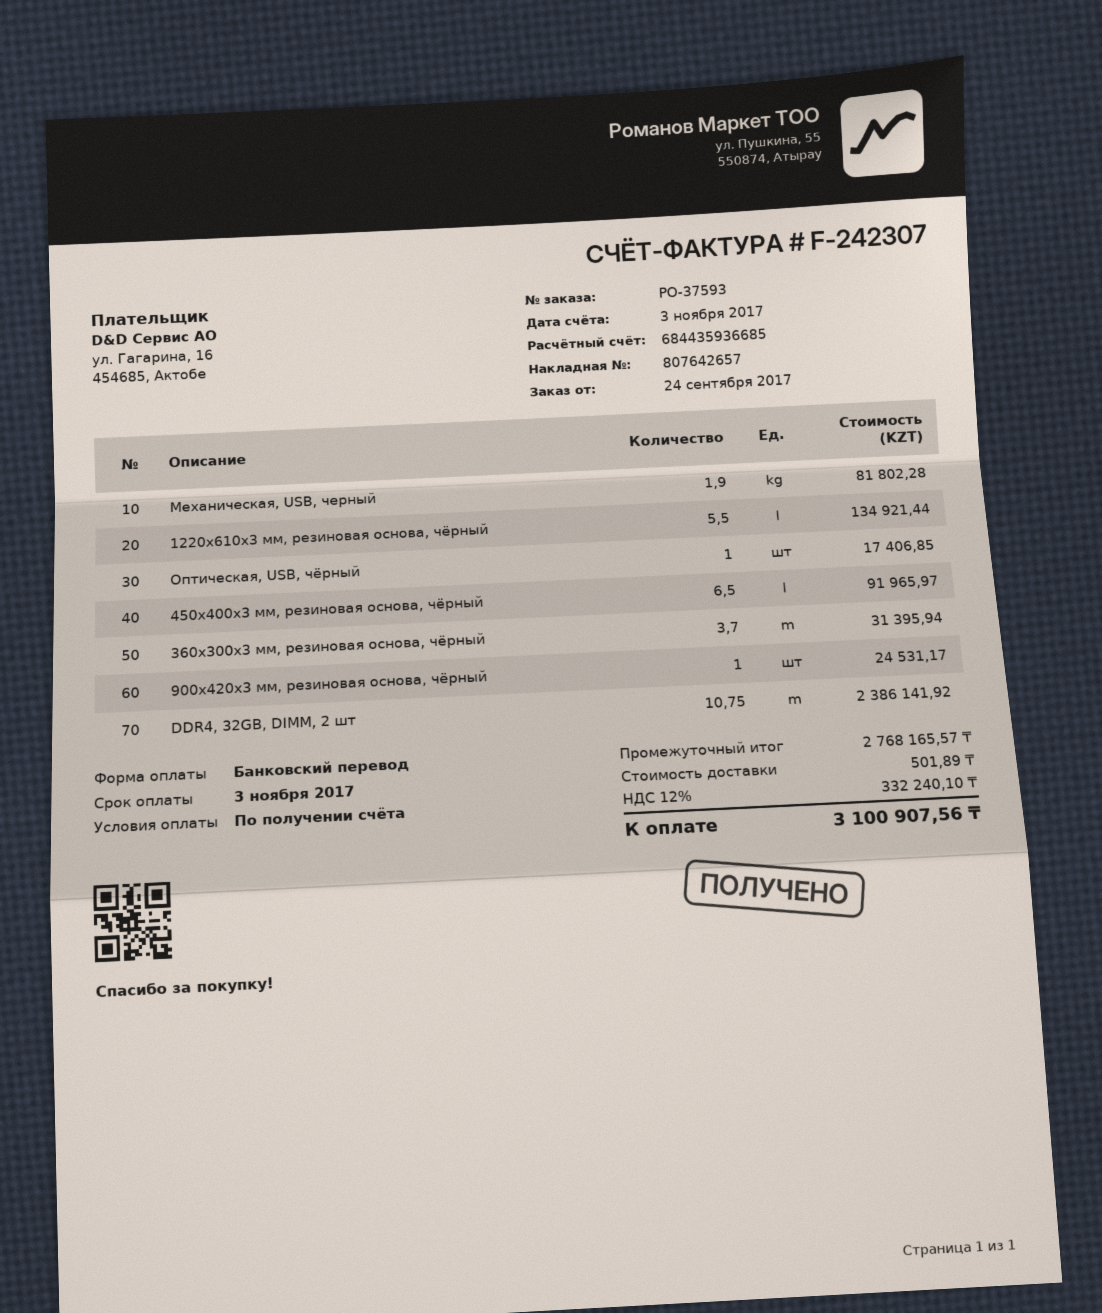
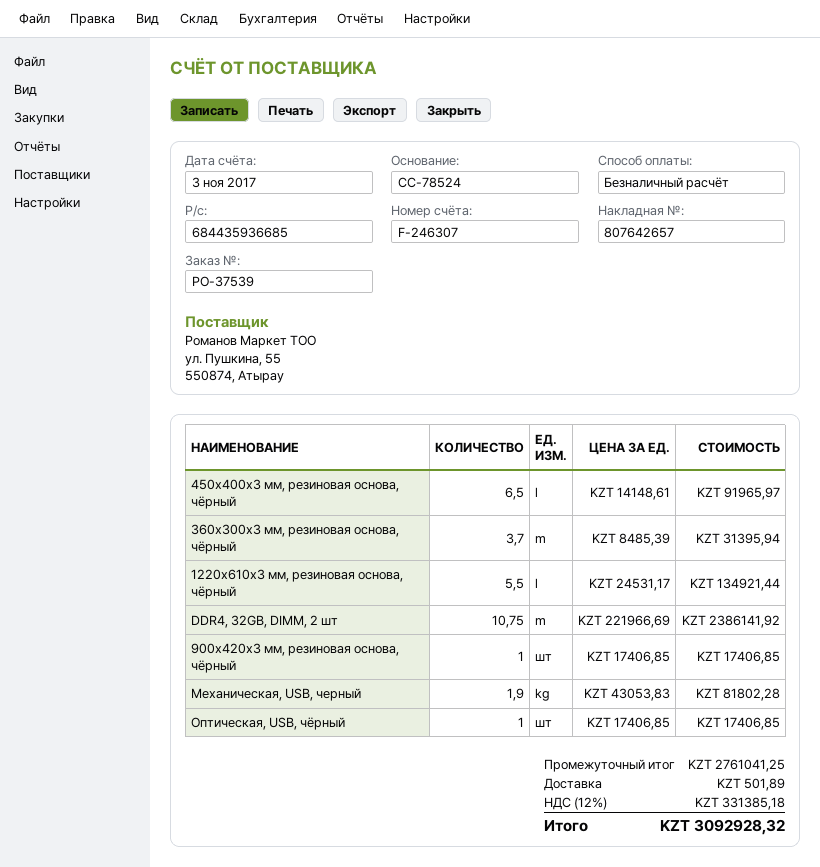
order number: PO-37593 -> PO-37539
invoice number: F-242307 -> F-246307
900x420x3 мм, резиновая основа, чёрный: 1 for 24531.17 -> 1 for 17406.85
subtotal: 2768165.57 -> 2761041.25
tax: 12% = 332240.10 -> 12% = 331385.18
total: 3100907.56 -> 3092928.32

